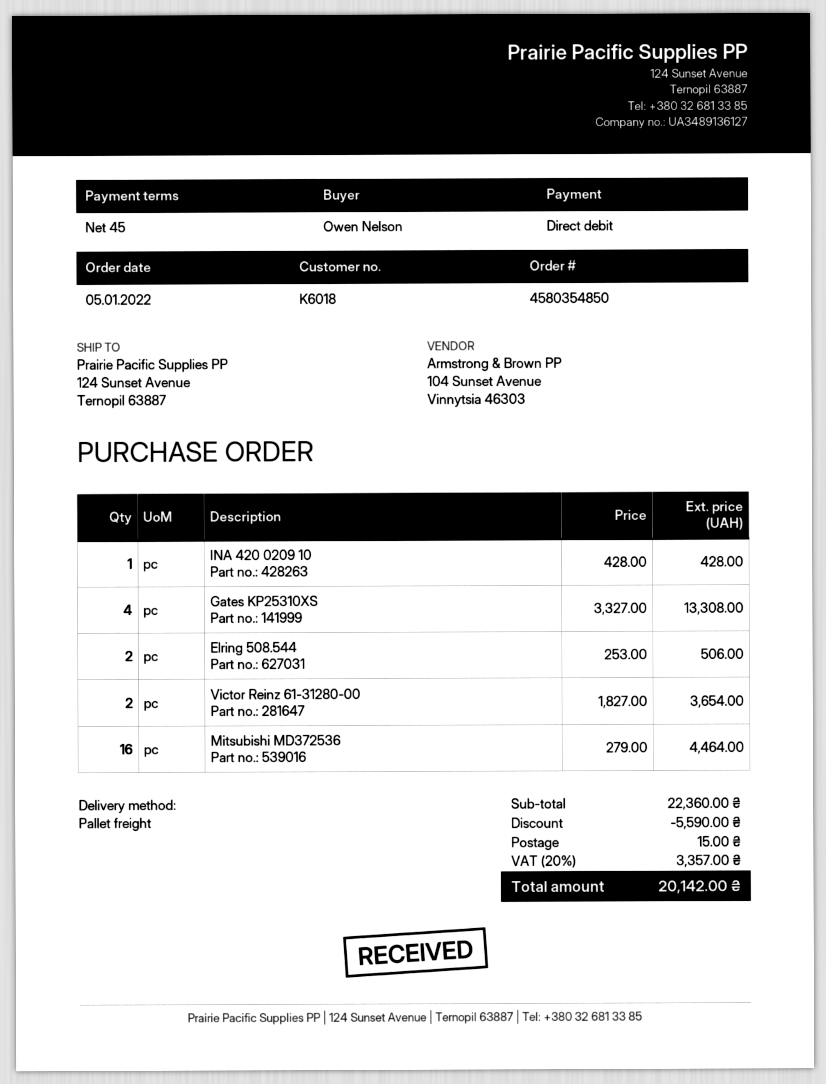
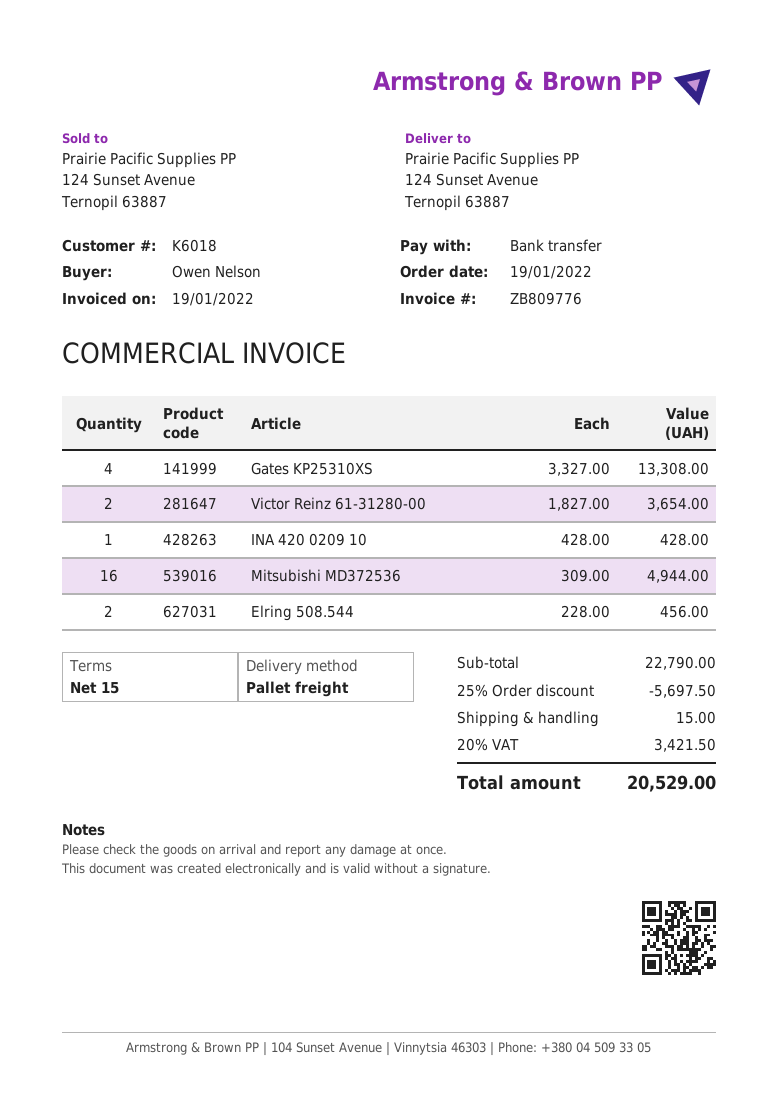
order date: 2022-01-05 -> 2022-01-19
payment terms: 45 days -> 15 days
payment method: direct debit -> bank transfer
Elring 508.544: 2 x 253.00 = 506.00 -> 2 x 228.00 = 456.00
Mitsubishi MD372536: 16 x 279.00 = 4464.00 -> 16 x 309.00 = 4944.00
subtotal: 22360.00 -> 22790.00
discount: 5590.00 -> 5697.50
tax: 20% = 3357.00 -> 20% = 3421.50
total: 20142.00 -> 20529.00

